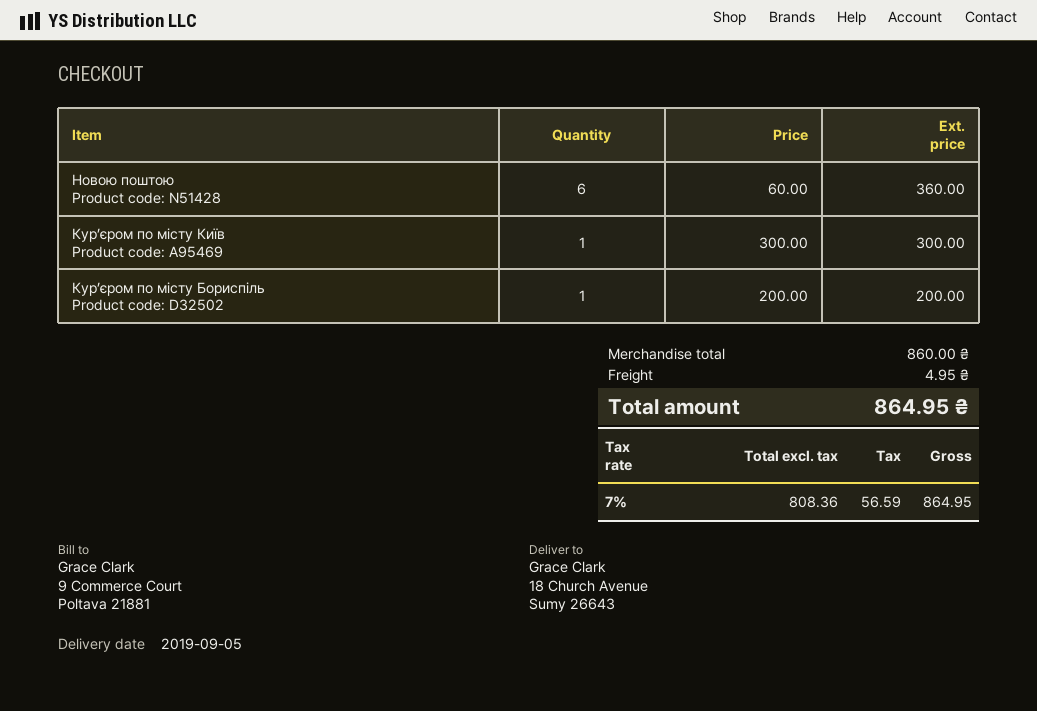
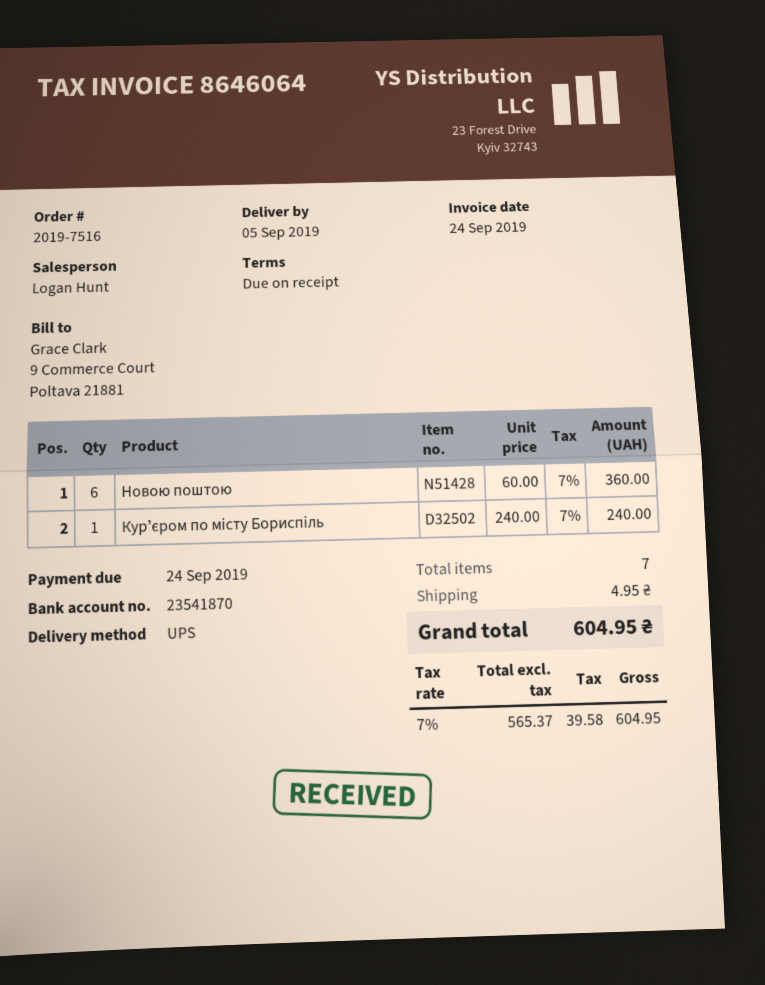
Курʼєром по місту Київ: 1 x 300.00 = 300.00 -> none
Курʼєром по місту Бориспіль: 1 x 200.00 = 200.00 -> 1 x 240.00 = 240.00
net: 808.36 -> 565.37
tax: 7% = 56.59 -> 7% = 39.58
total: 864.95 -> 604.95

